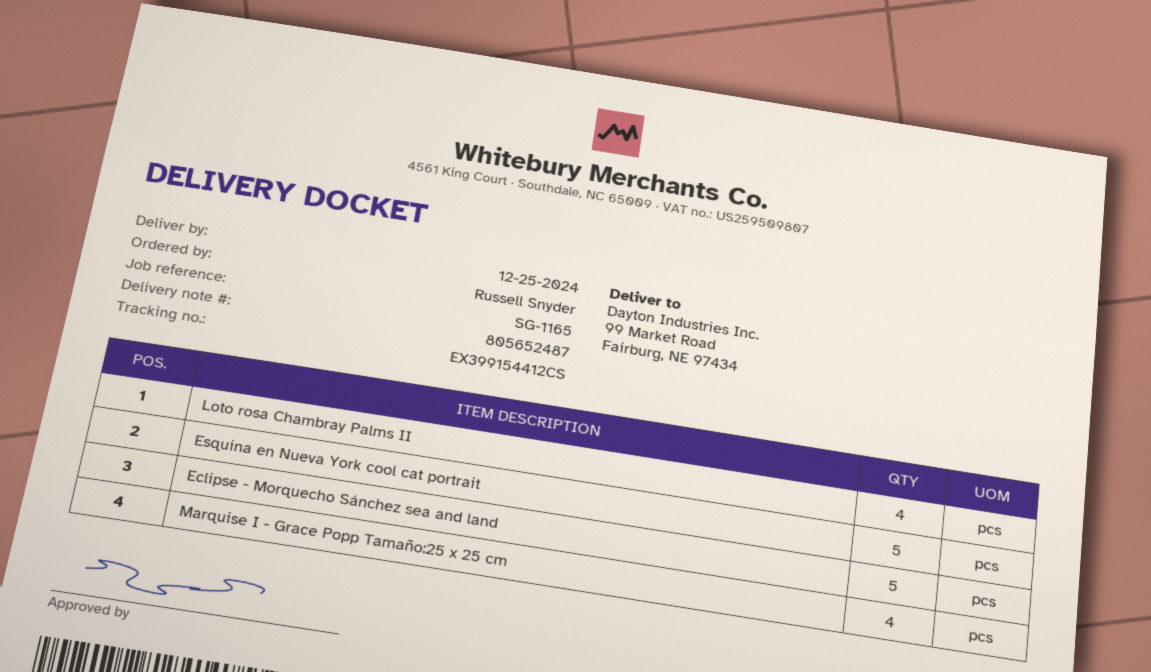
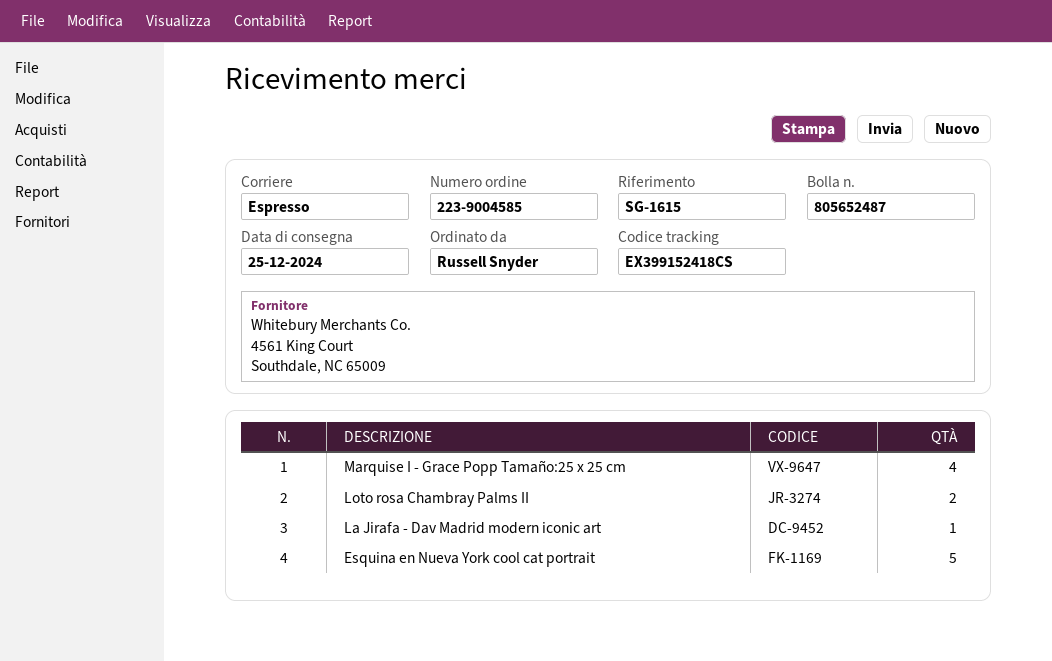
reference: SG-1165 -> SG-1615
tracking number: EX399154412CS -> EX399152418CS
Loto rosa Chambray Palms II: 4 -> 2
Eclipse - Morquecho Sánchez sea and land: 5 -> none
La Jirafa - Dav Madrid modern iconic art: none -> 1

